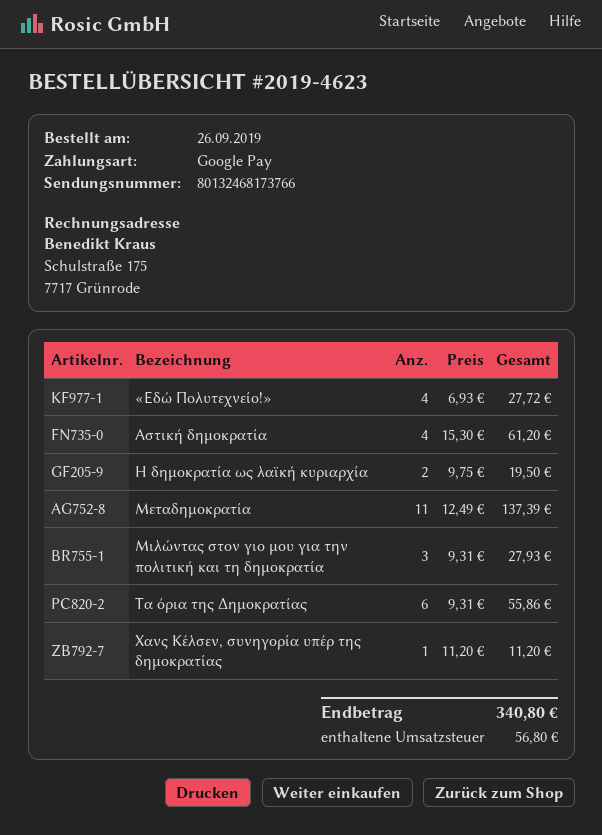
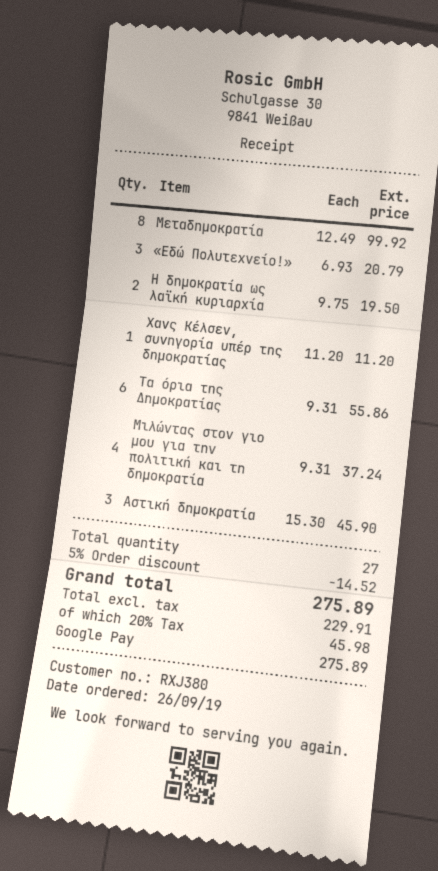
«Εδώ Πολυτεχνείο!»: 4 x 6.93 = 27.72 -> 3 x 6.93 = 20.79
Αστική δημοκρατία: 4 x 15.30 = 61.20 -> 3 x 15.30 = 45.90
Μεταδημοκρατία: 11 x 12.49 = 137.39 -> 8 x 12.49 = 99.92
Μιλώντας στον γιο μου για την πολιτική και τη δημοκρατία: 3 x 9.31 = 27.93 -> 4 x 9.31 = 37.24
discount: none -> 5% = 14.52
tax: 56.80 -> 45.98
total: 340.80 -> 275.89

